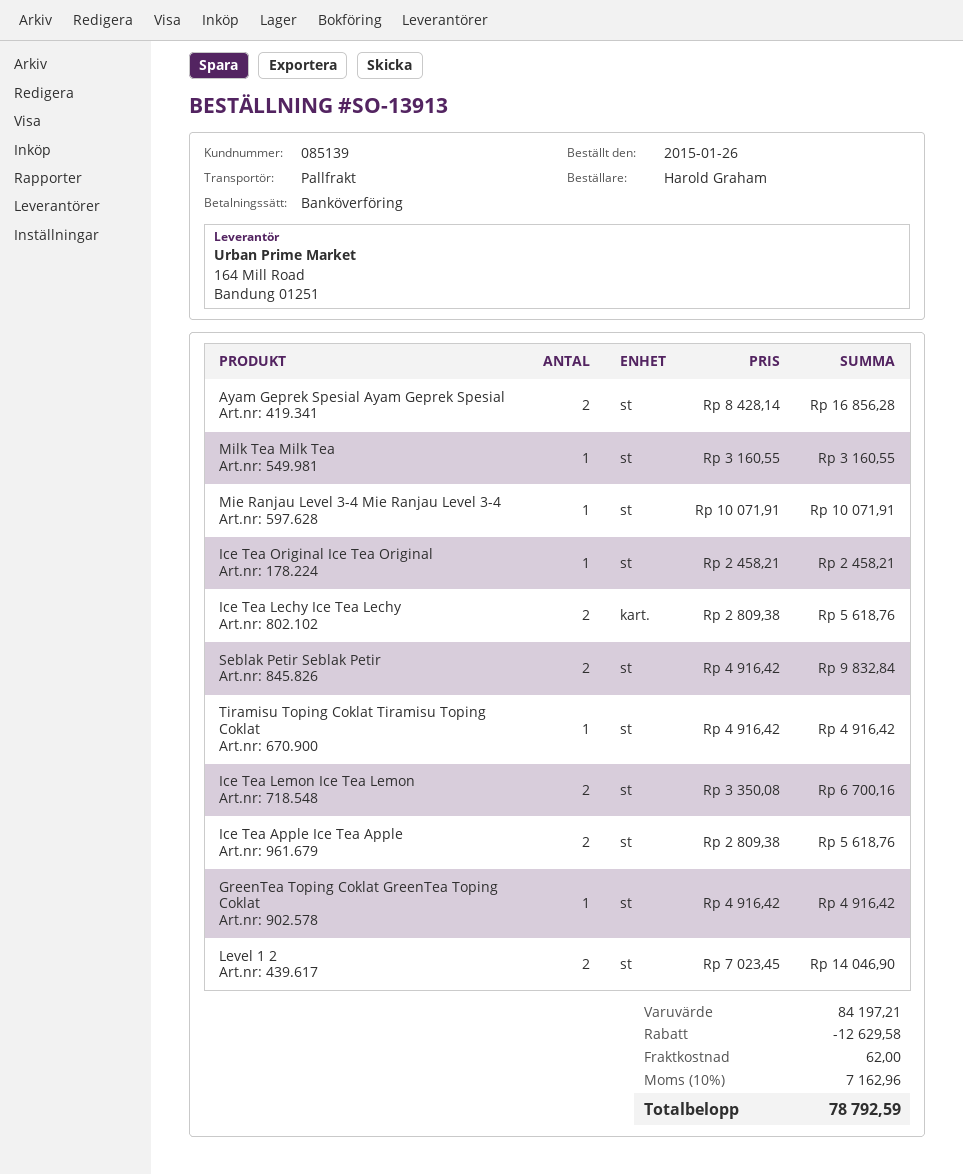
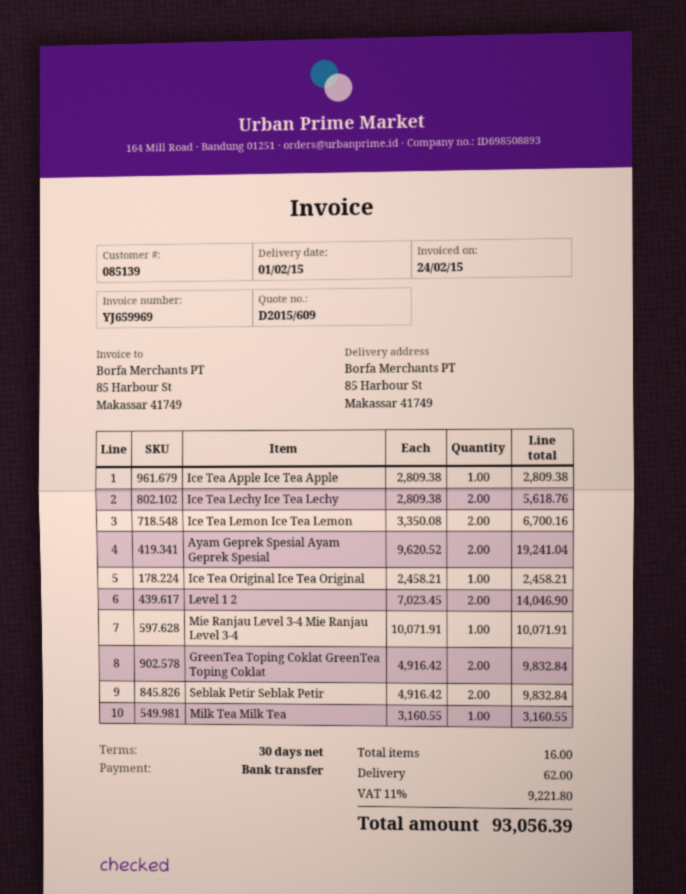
Ayam Geprek Spesial Ayam Geprek Spesial: 2 x 8428.14 = 16856.28 -> 2 x 9620.52 = 19241.04
Tiramisu Toping Coklat Tiramisu Toping Coklat: 1 x 4916.42 = 4916.42 -> none
Ice Tea Apple Ice Tea Apple: 2 x 2809.38 = 5618.76 -> 1 x 2809.38 = 2809.38
GreenTea Toping Coklat GreenTea Toping Coklat: 1 x 4916.42 = 4916.42 -> 2 x 4916.42 = 9832.84
discount: 12629.58 -> none
tax: 10% = 7162.96 -> 11% = 9221.80
total: 78792.59 -> 93056.39

